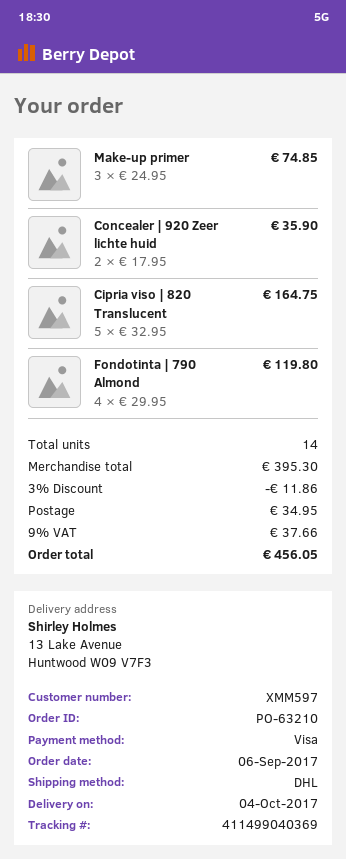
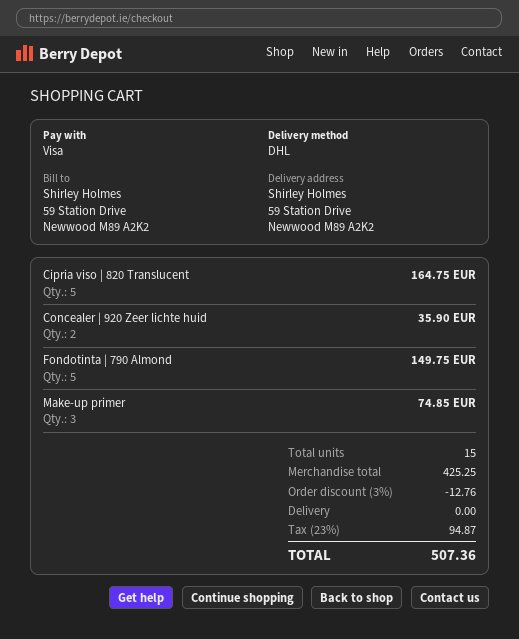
ship to: 13 Lake Avenue, Huntwood W09 V7F3 -> 59 Station Drive, Newwood M89 A2K2
Fondotinta | 790 Almond: 4 for 119.80 -> 5 for 149.75
total quantity: 14 -> 15
subtotal: 395.30 -> 425.25
discount: 3% = 11.86 -> 3% = 12.76
shipping: 34.95 -> 0.00
tax: 9% = 37.66 -> 23% = 94.87
total: 456.05 -> 507.36

